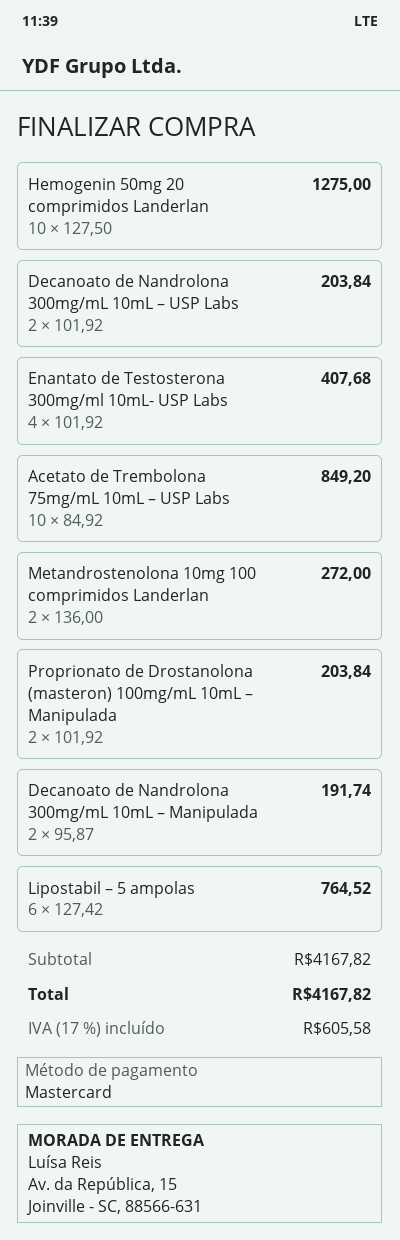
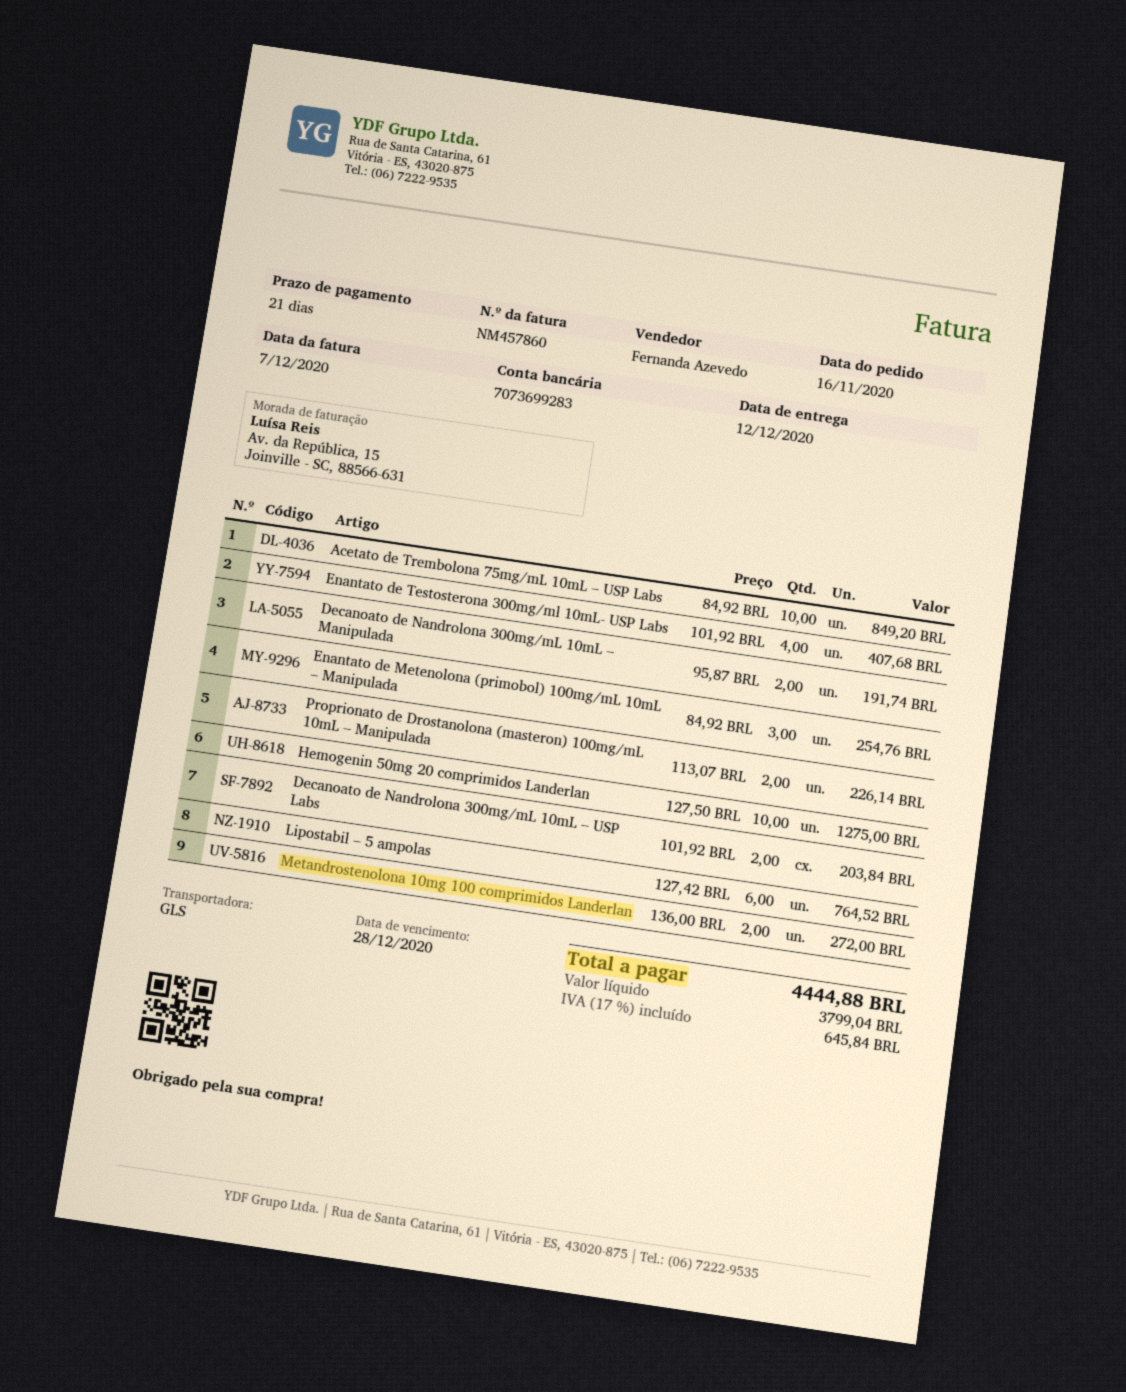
Proprionato de Drostanolona (masteron) 100mg/mL 10mL – Manipulada: 2 x 101.92 = 203.84 -> 2 x 113.07 = 226.14
Enantato de Metenolona (primobol) 100mg/mL 10mL – Manipulada: none -> 3 x 84.92 = 254.76
tax: 17% = 605.58 -> 17% = 645.84
total: 4167.82 -> 4444.88

